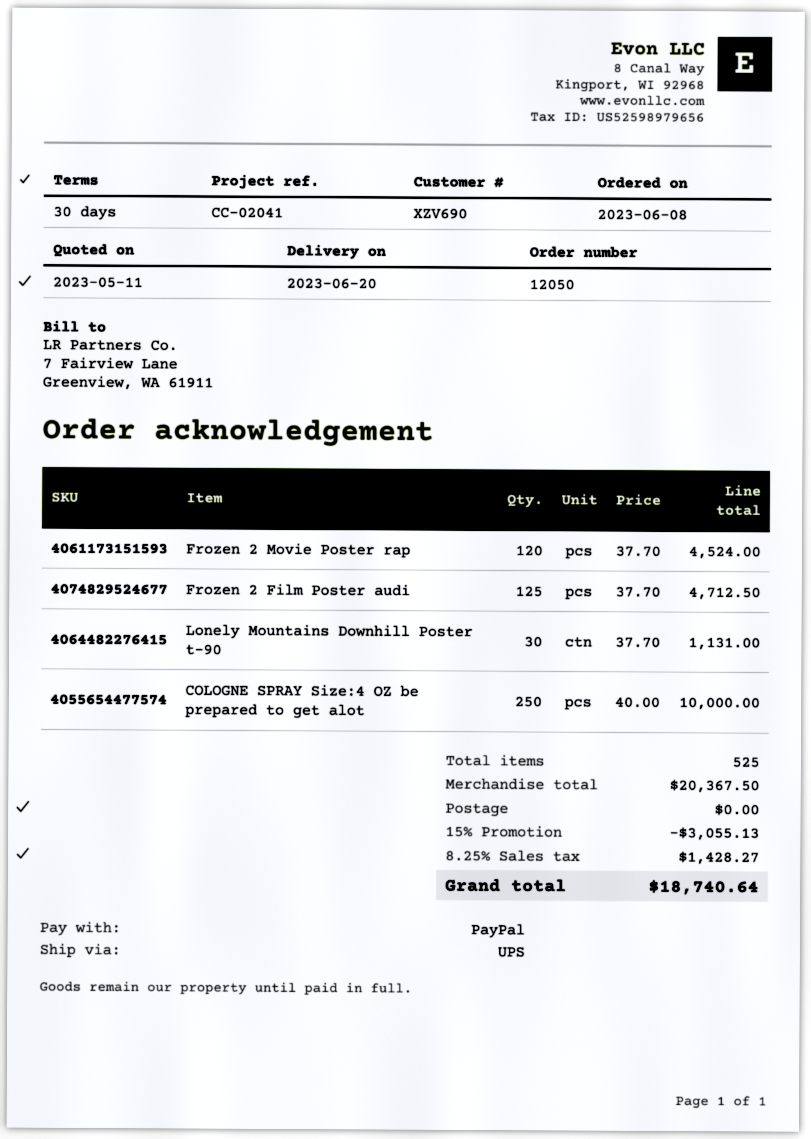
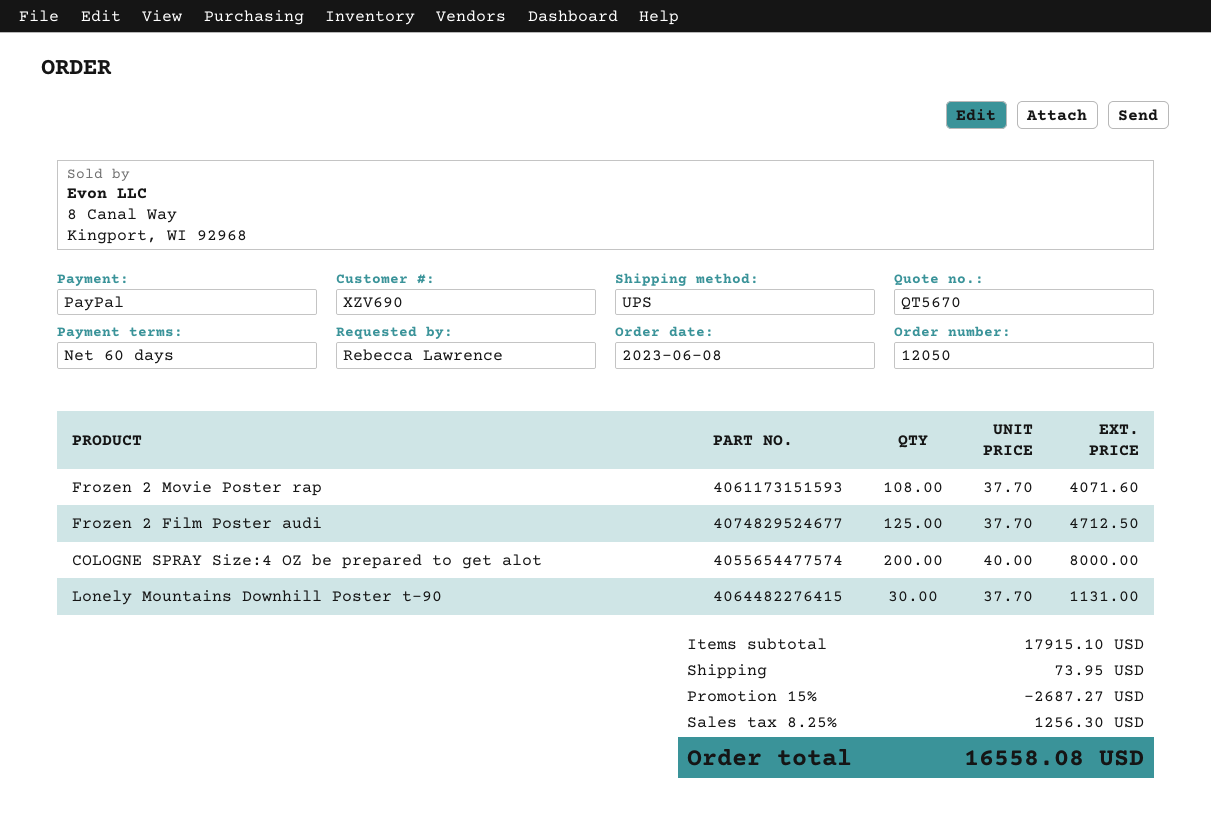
payment terms: 30 days -> 60 days
Frozen 2 Movie Poster rap: 120 x 37.70 = 4524.00 -> 108 x 37.70 = 4071.60
COLOGNE SPRAY Size:4 OZ be prepared to get alot: 250 x 40.00 = 10000.00 -> 200 x 40.00 = 8000.00
subtotal: 20367.50 -> 17915.10
discount: 15% = 3055.13 -> 15% = 2687.27
shipping: 0.00 -> 73.95
tax: 8.25% = 1428.27 -> 8.25% = 1256.30
total: 18740.64 -> 16558.08

